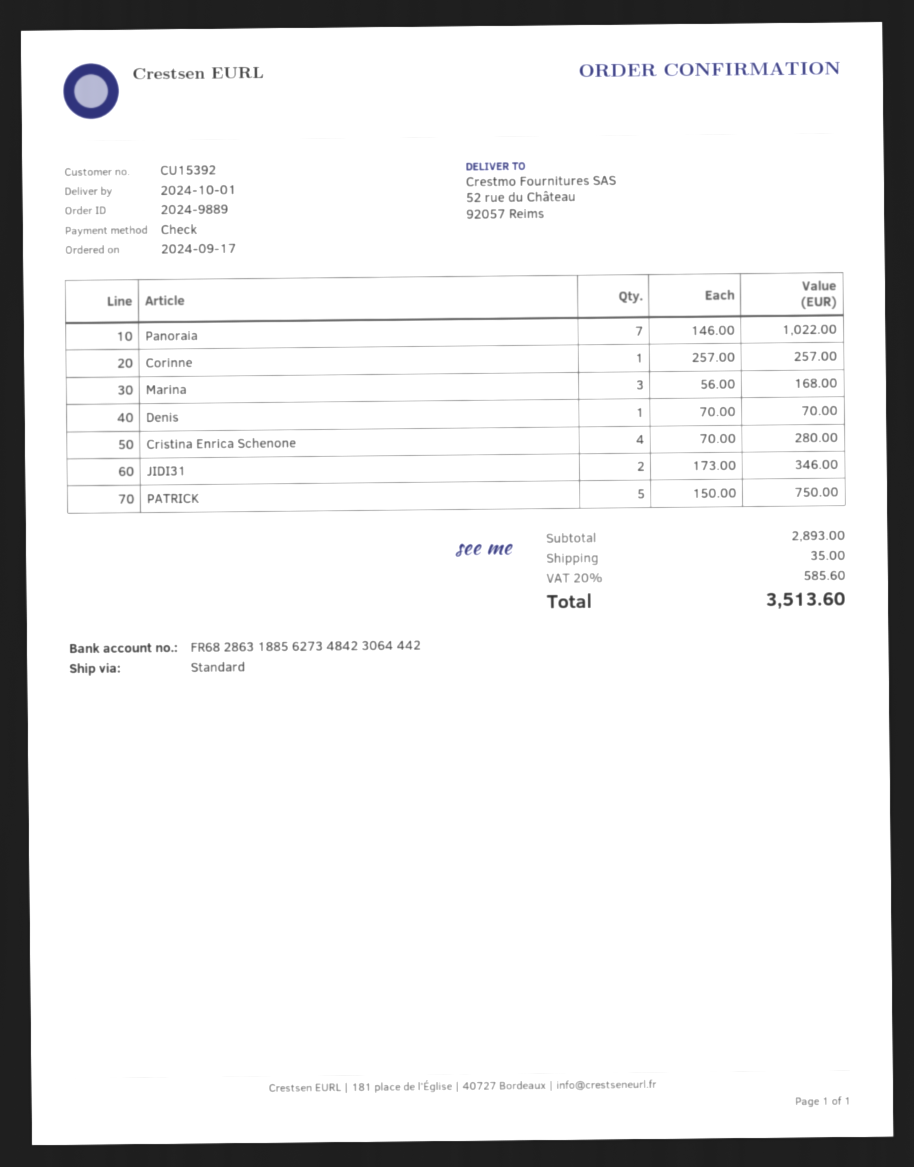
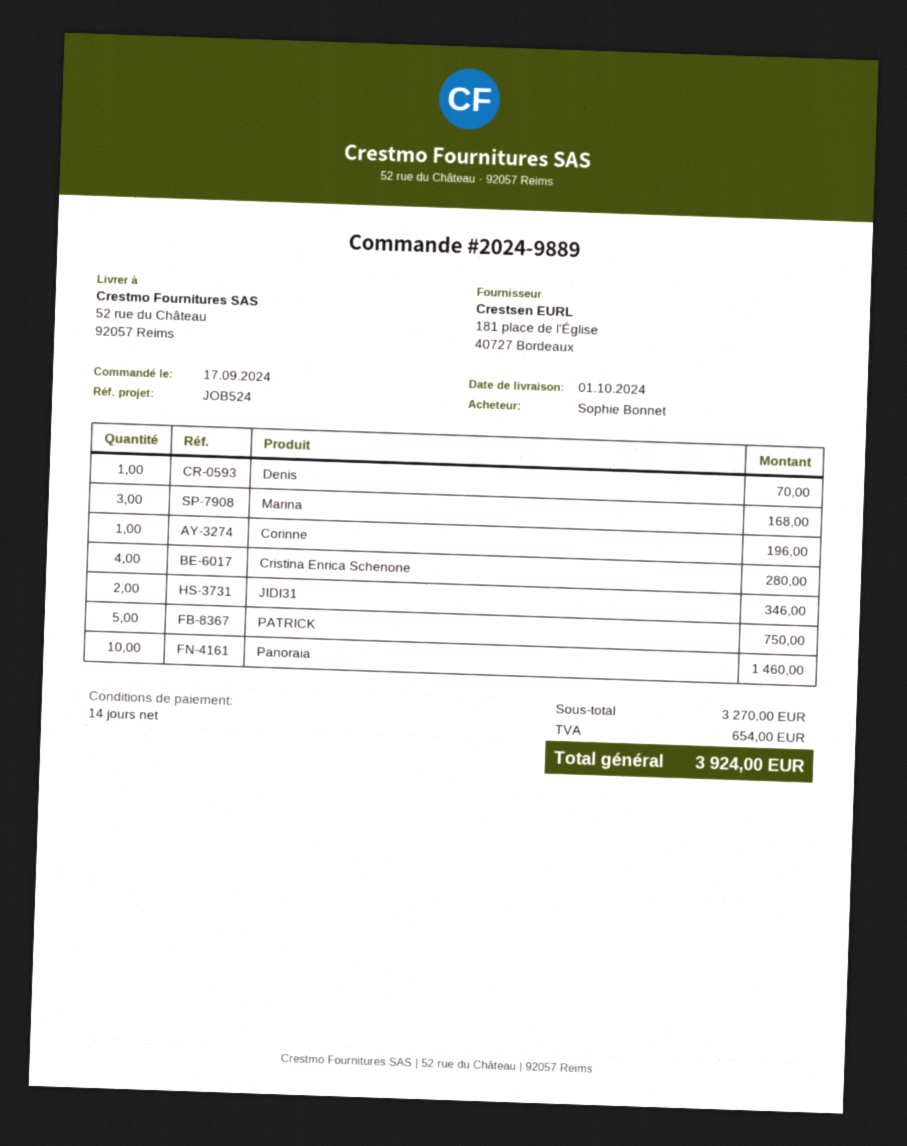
Panoraia: 7 for 1022.00 -> 10 for 1460.00
Corinne: 1 for 257.00 -> 1 for 196.00
subtotal: 2893.00 -> 3270.00
shipping: 35.00 -> none
tax: 585.60 -> 654.00
total: 3513.60 -> 3924.00

